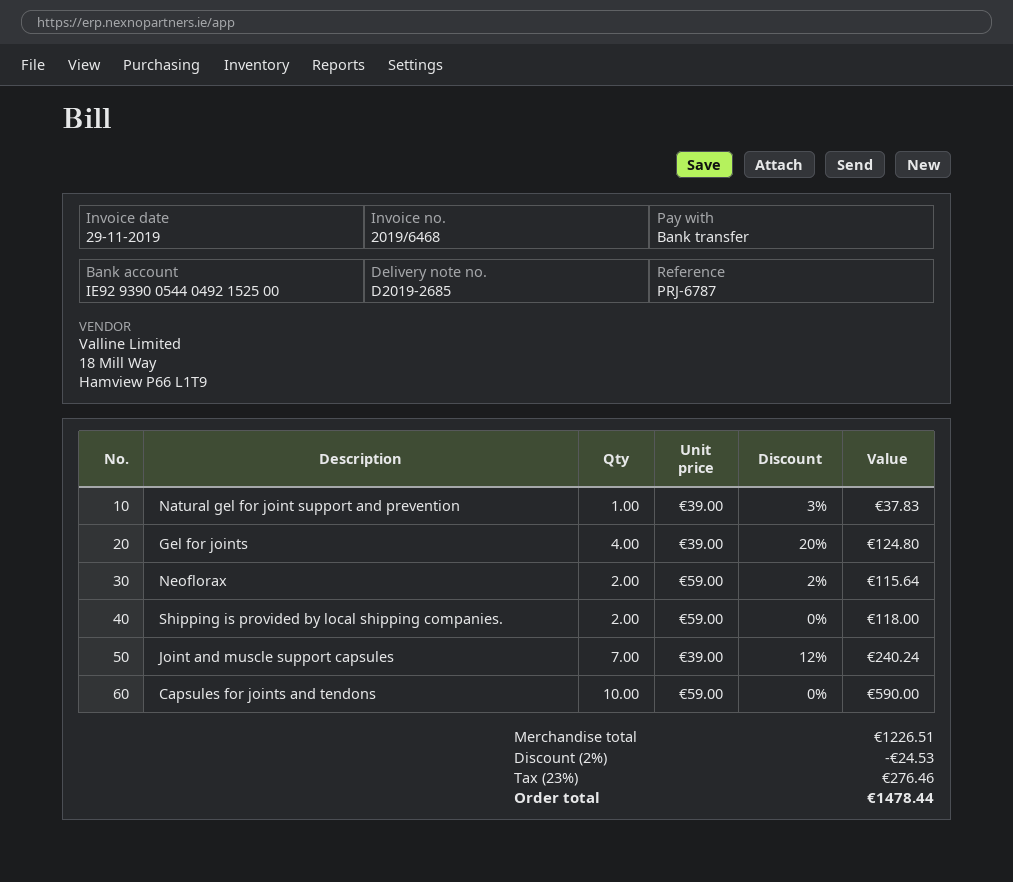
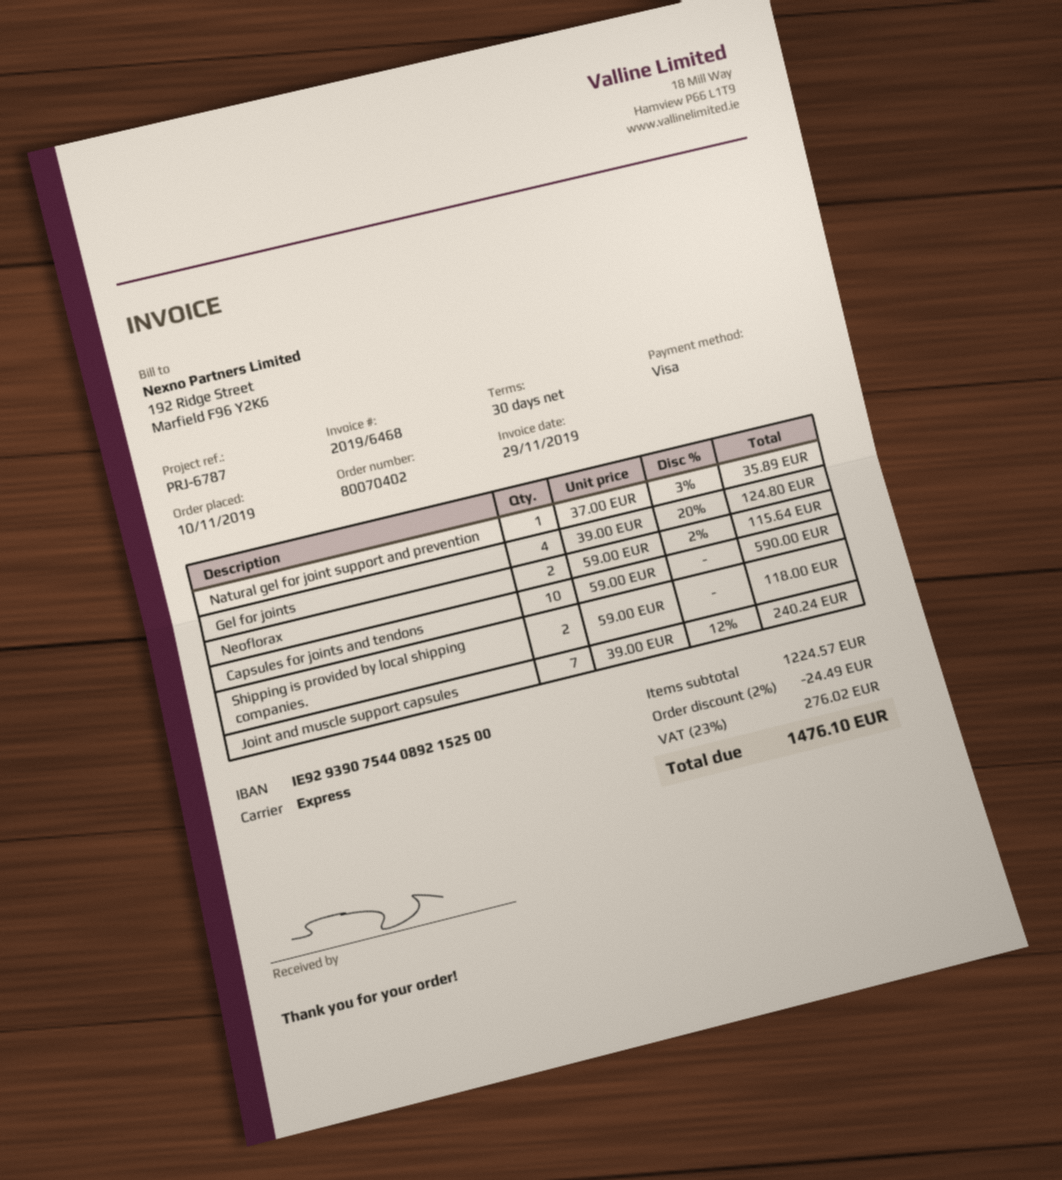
payment method: bank transfer -> Visa
bank account: IE92939005440492152500 -> IE92939075440892152500
Natural gel for joint support and prevention: 1 x 39.00 - 3% = 37.83 -> 1 x 37.00 - 3% = 35.89
subtotal: 1226.51 -> 1224.57
discount: 2% = 24.53 -> 2% = 24.49
tax: 23% = 276.46 -> 23% = 276.02
total: 1478.44 -> 1476.10

